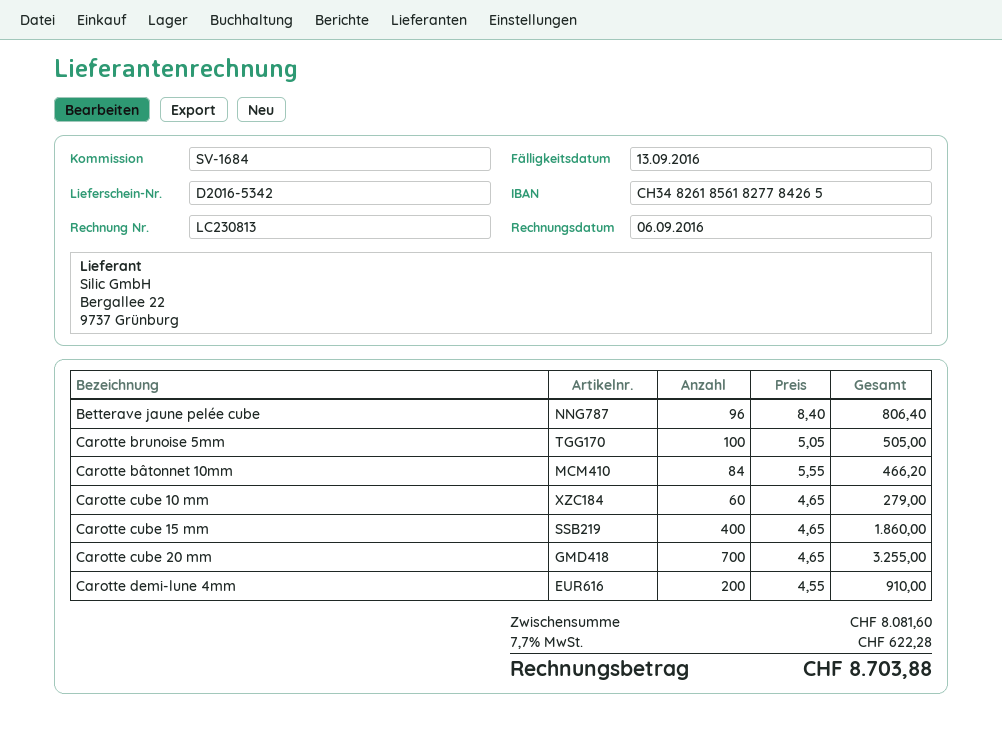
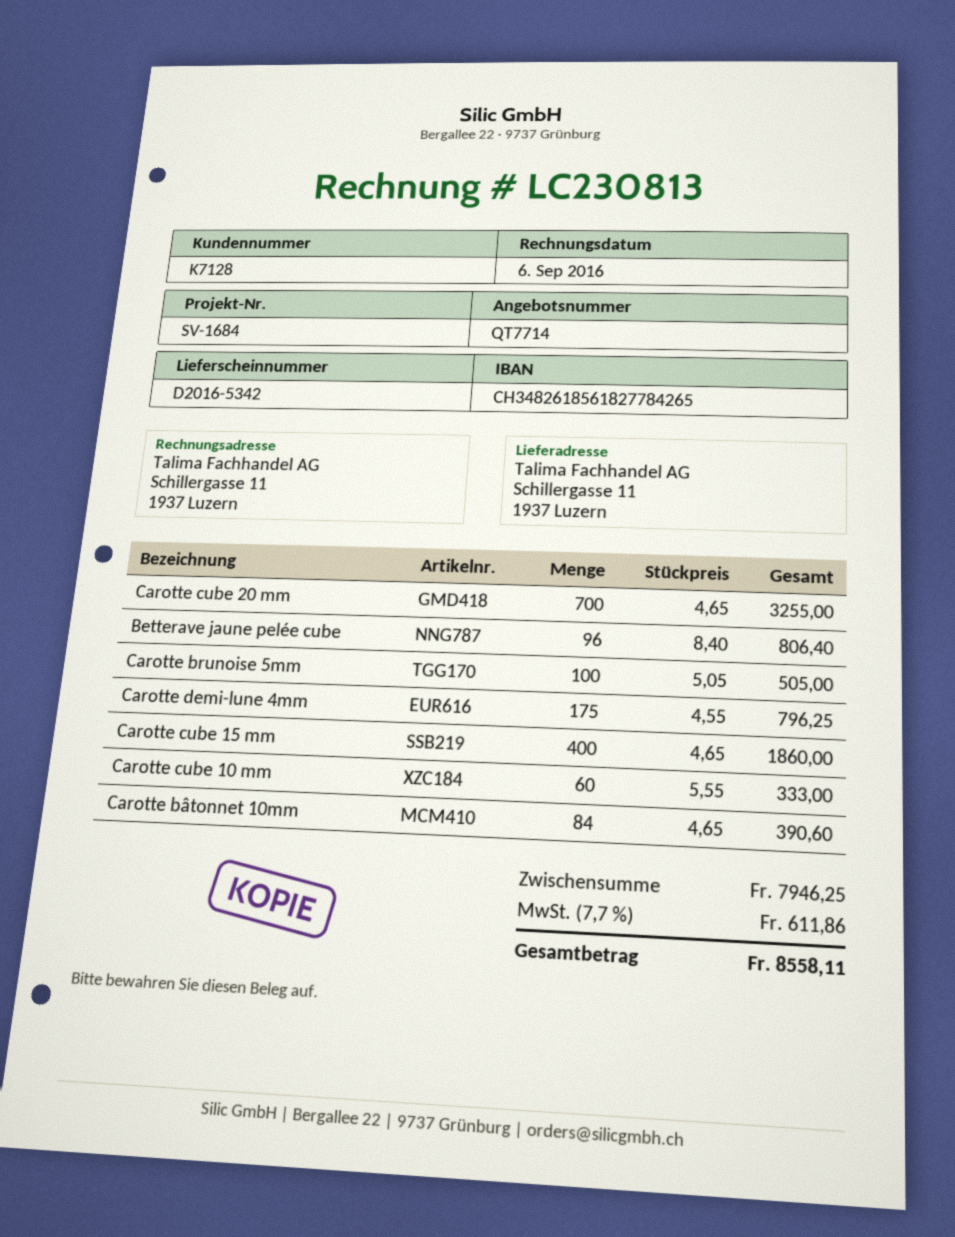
Carotte bâtonnet 10mm: 84 x 5.55 = 466.20 -> 84 x 4.65 = 390.60
Carotte cube 10 mm: 60 x 4.65 = 279.00 -> 60 x 5.55 = 333.00
Carotte demi-lune 4mm: 200 x 4.55 = 910.00 -> 175 x 4.55 = 796.25
subtotal: 8081.60 -> 7946.25
tax: 7.7% = 622.28 -> 7.7% = 611.86
total: 8703.88 -> 8558.11

